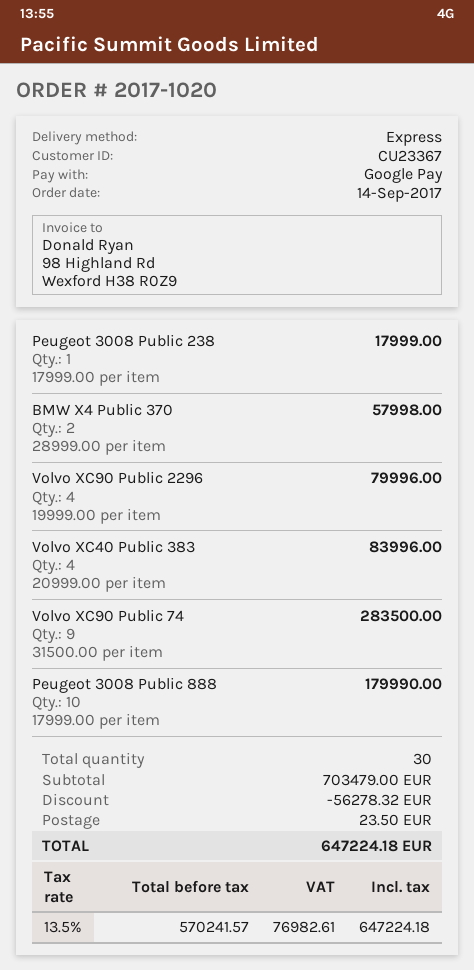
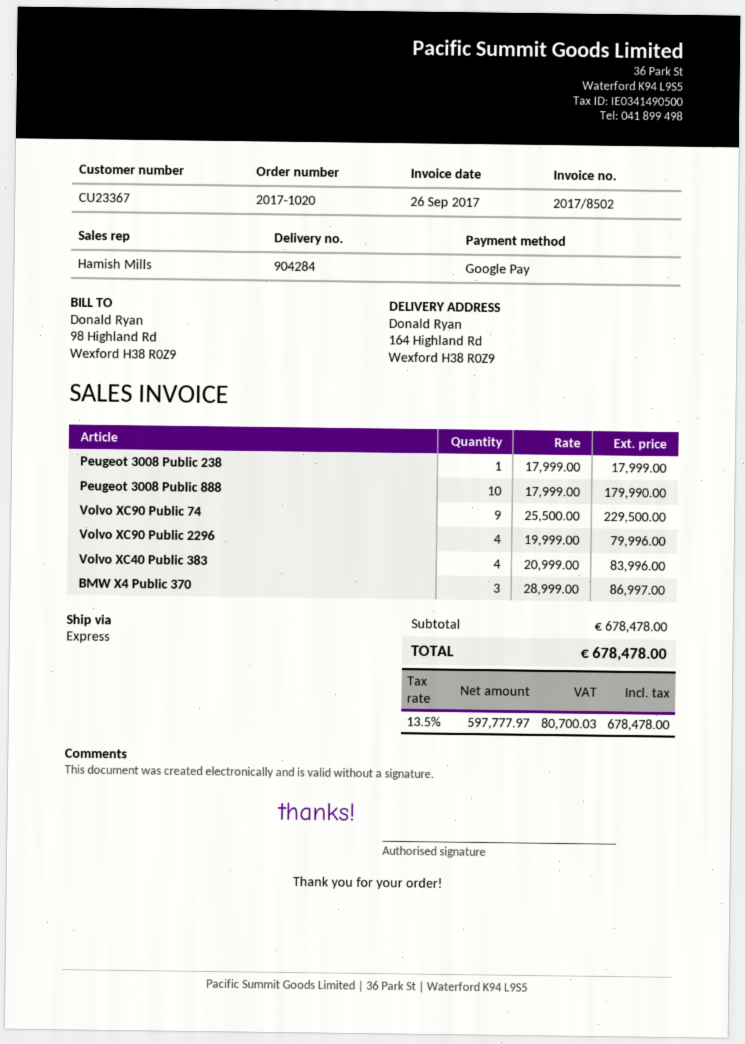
BMW X4 Public 370: 2 x 28999.00 = 57998.00 -> 3 x 28999.00 = 86997.00
Volvo XC90 Public 74: 9 x 31500.00 = 283500.00 -> 9 x 25500.00 = 229500.00
subtotal: 703479.00 -> 678478.00
discount: 56278.32 -> none
shipping: 23.50 -> none
net: 570241.57 -> 597777.97
tax: 13.5% = 76982.61 -> 13.5% = 80700.03
total: 647224.18 -> 678478.00

